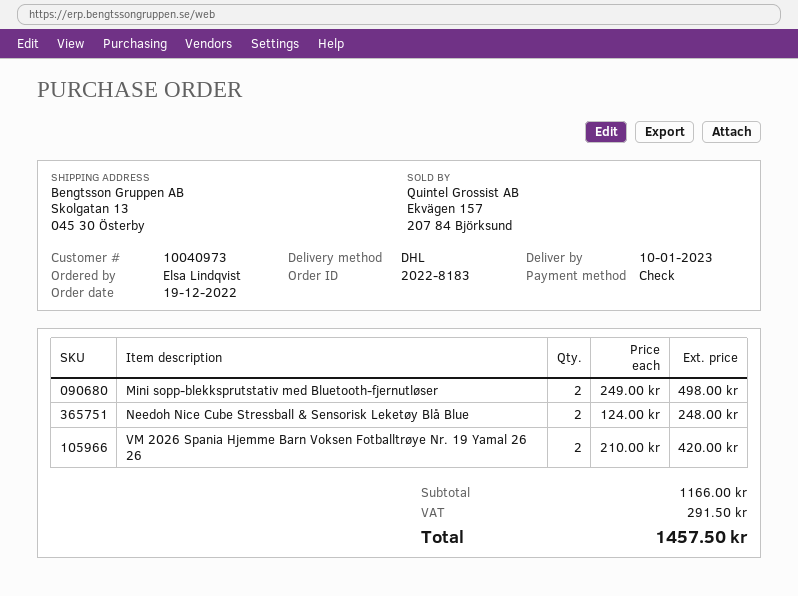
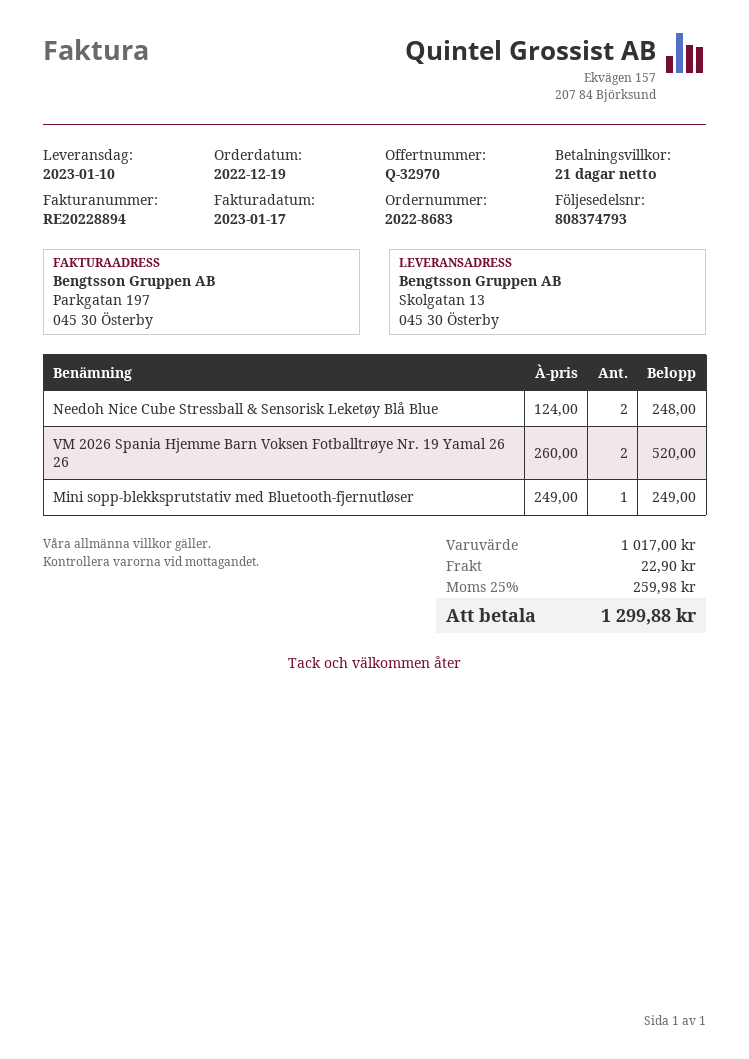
order number: 2022-8183 -> 2022-8683
Mini sopp-blekksprutstativ med Bluetooth-fjernutløser: 2 x 249.00 = 498.00 -> 1 x 249.00 = 249.00
VM 2026 Spania Hjemme Barn Voksen Fotballtrøye Nr. 19 Yamal 26 26: 2 x 210.00 = 420.00 -> 2 x 260.00 = 520.00
subtotal: 1166.00 -> 1017.00
shipping: none -> 22.90
tax: 291.50 -> 259.98
total: 1457.50 -> 1299.88

